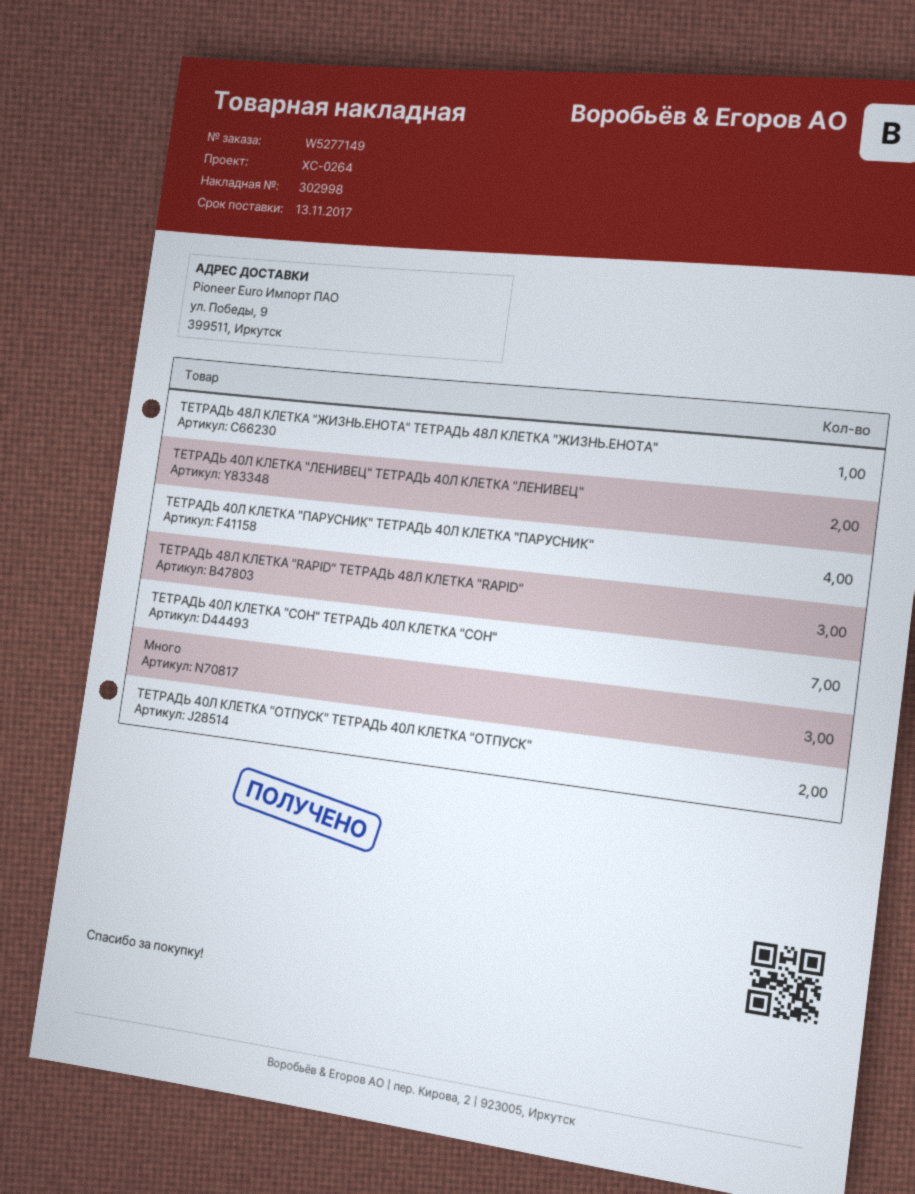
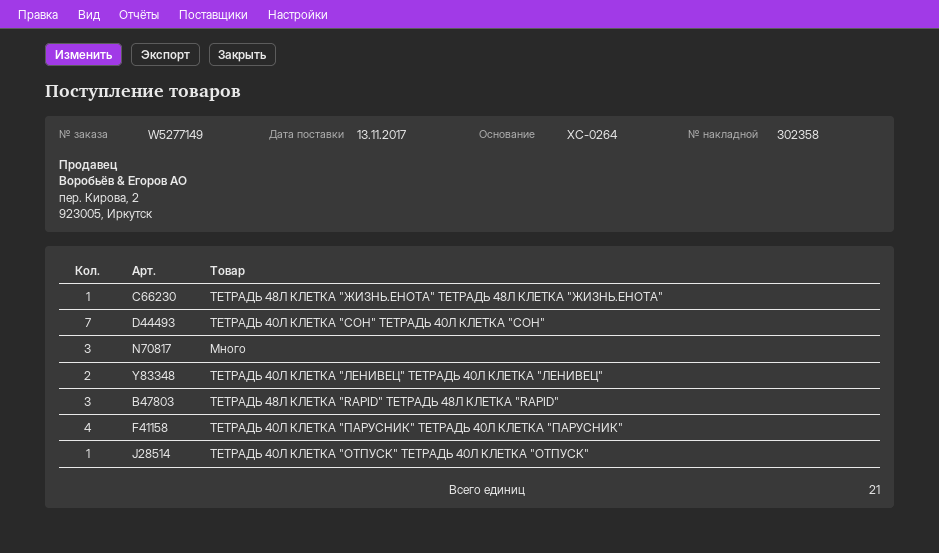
delivery note number: 302998 -> 302358
ТЕТРАДЬ 40Л КЛЕТКА "ОТПУСК" ТЕТРАДЬ 40Л КЛЕТКА "ОТПУСК": 2 -> 1

